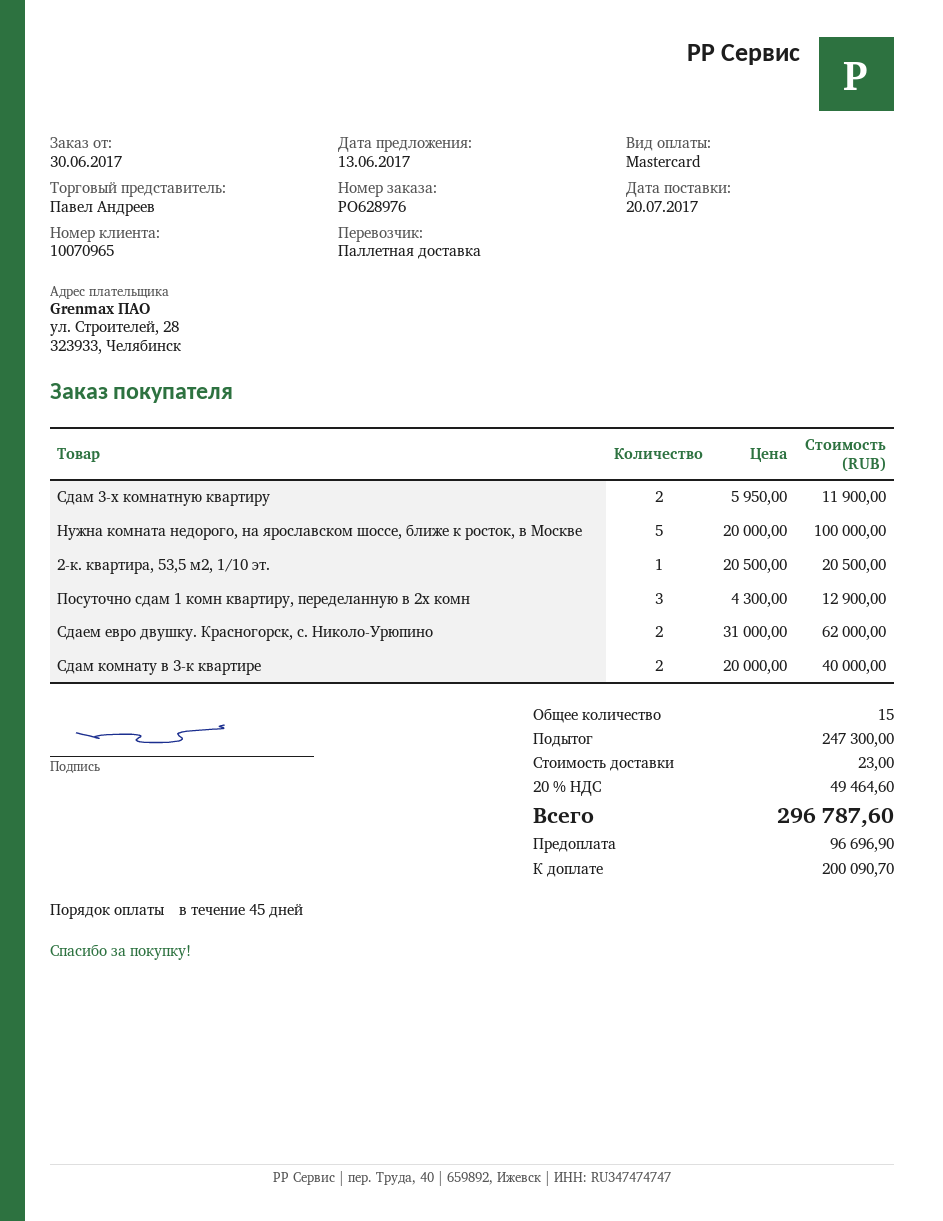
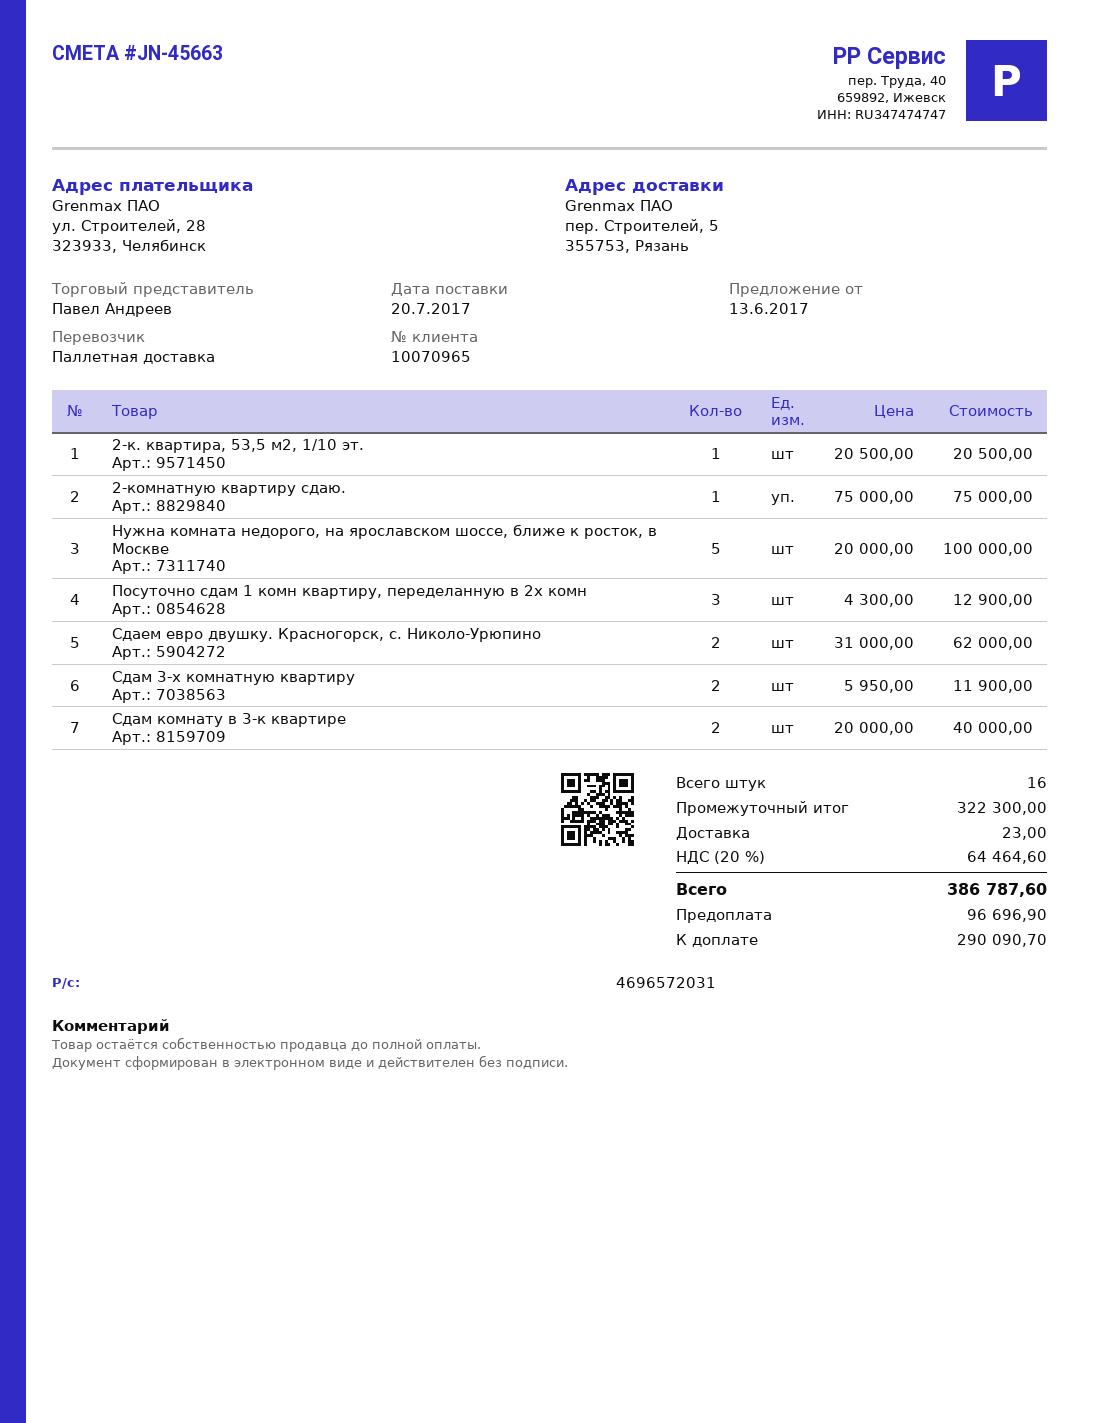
2-комнатную квартиру сдаю.: none -> 1 x 75000.00 = 75000.00
total quantity: 15 -> 16
subtotal: 247300.00 -> 322300.00
tax: 20% = 49464.60 -> 20% = 64464.60
total: 296787.60 -> 386787.60
balance: 200090.70 -> 290090.70

